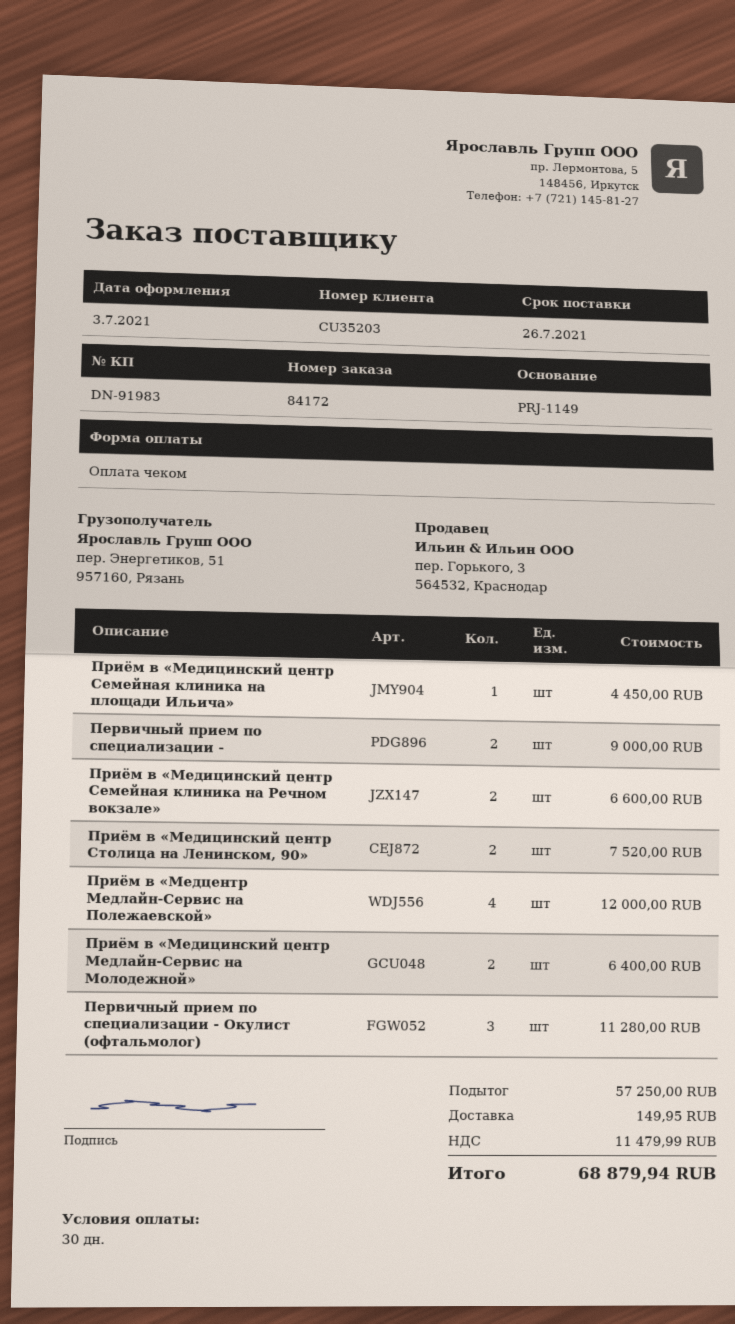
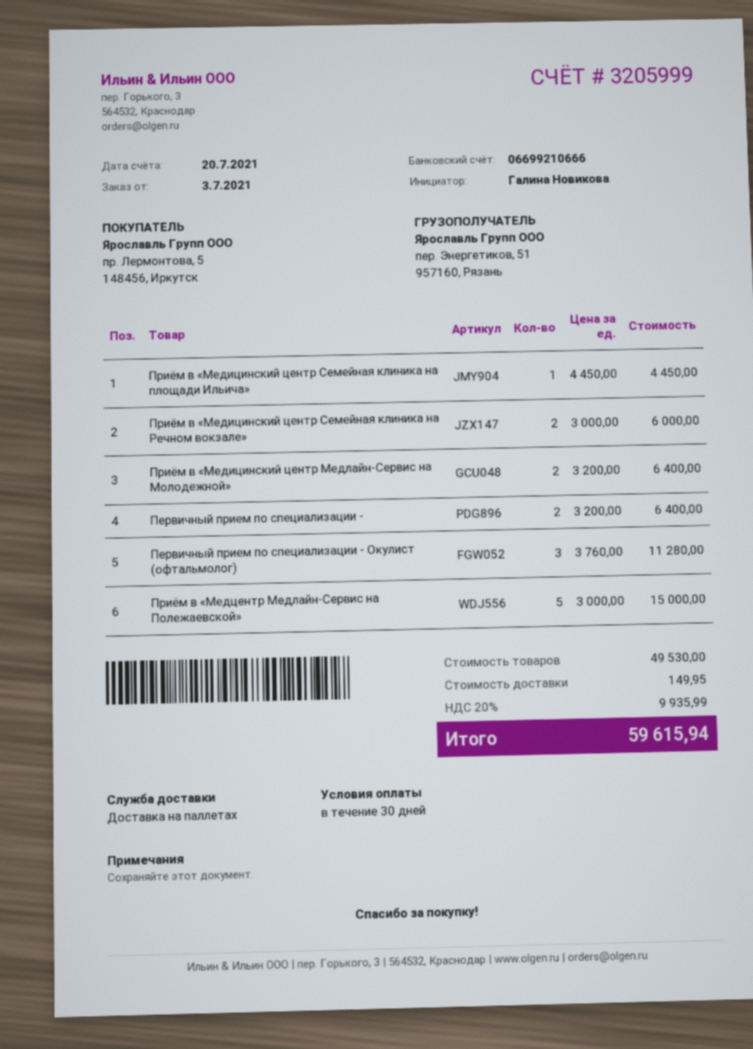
Первичный прием по специализации -: 2 for 9000.00 -> 2 for 6400.00
Приём в «Медицинский центр Семейная клиника на Речном вокзале»: 2 for 6600.00 -> 2 for 6000.00
Приём в «Медицинский центр Столица на Ленинском, 90»: 2 for 7520.00 -> none
Приём в «Медцентр Медлайн-Сервис на Полежаевской»: 4 for 12000.00 -> 5 for 15000.00
subtotal: 57250.00 -> 49530.00
tax: 11479.99 -> 9935.99
total: 68879.94 -> 59615.94

